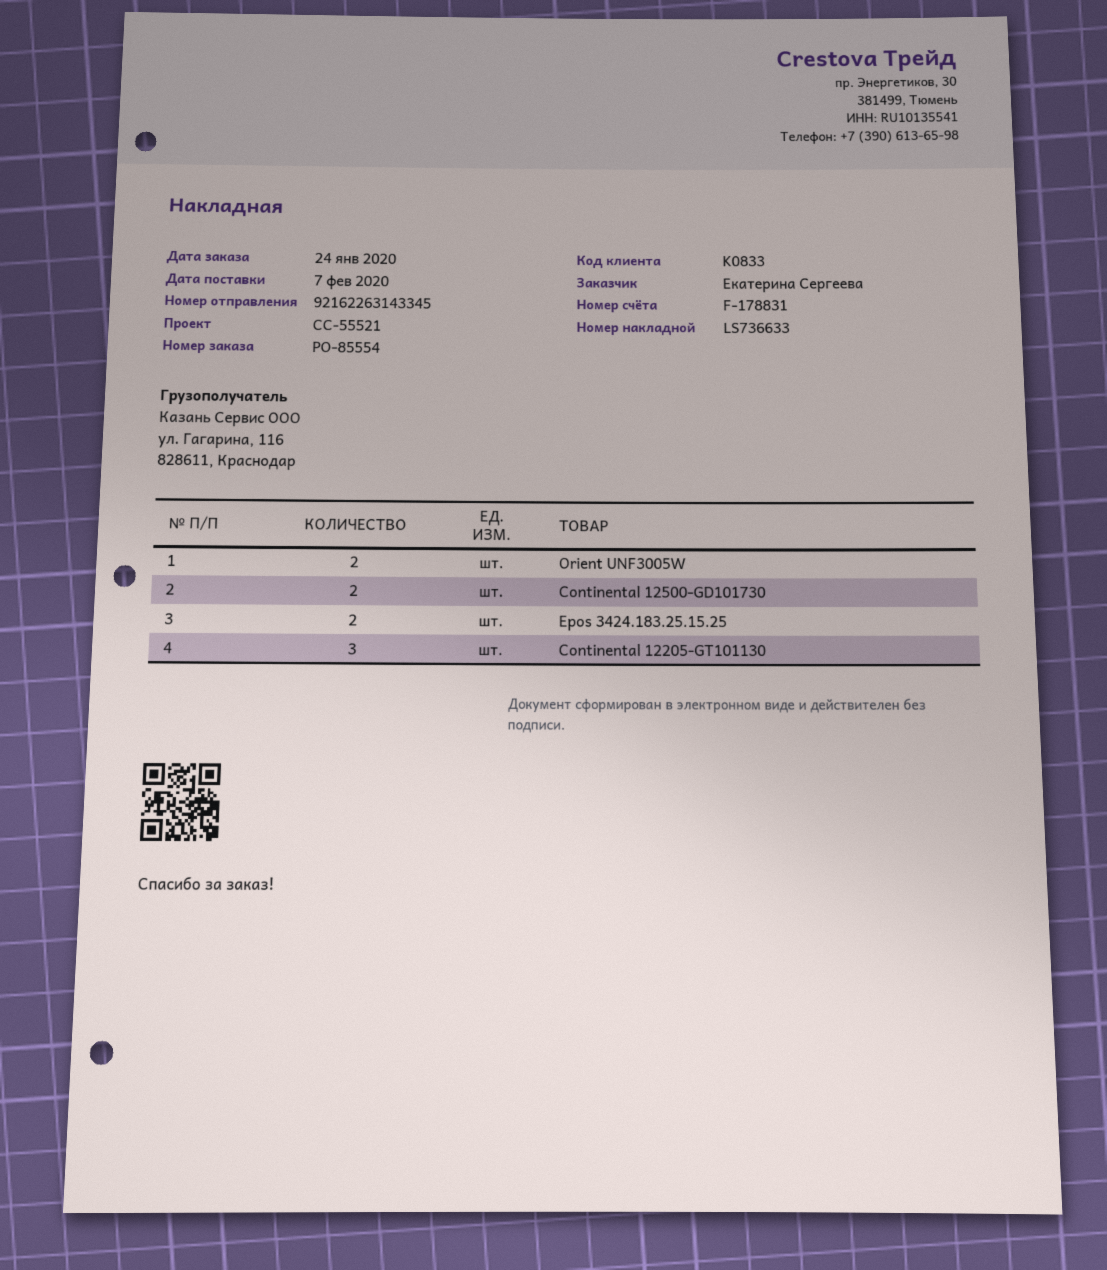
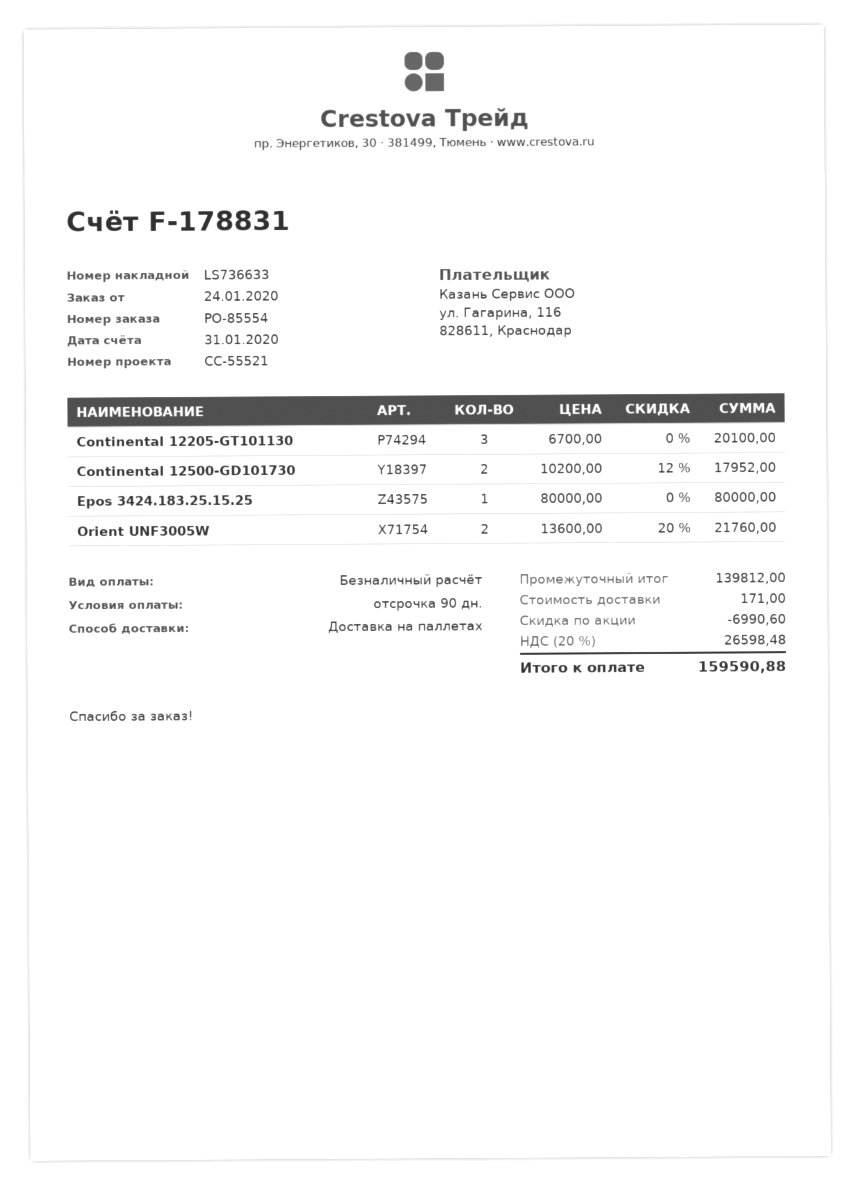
Epos 3424.183.25.15.25: 2 -> 1

